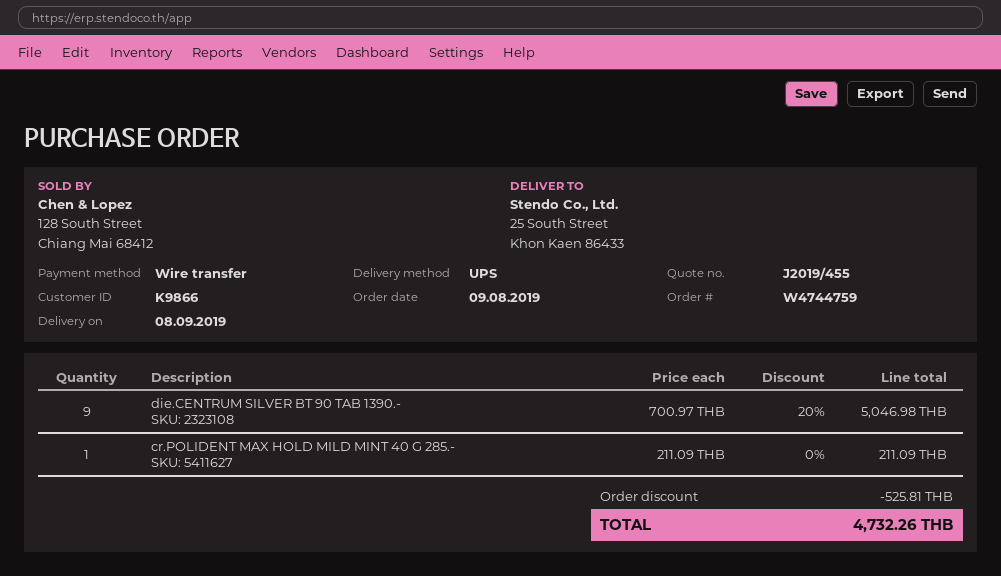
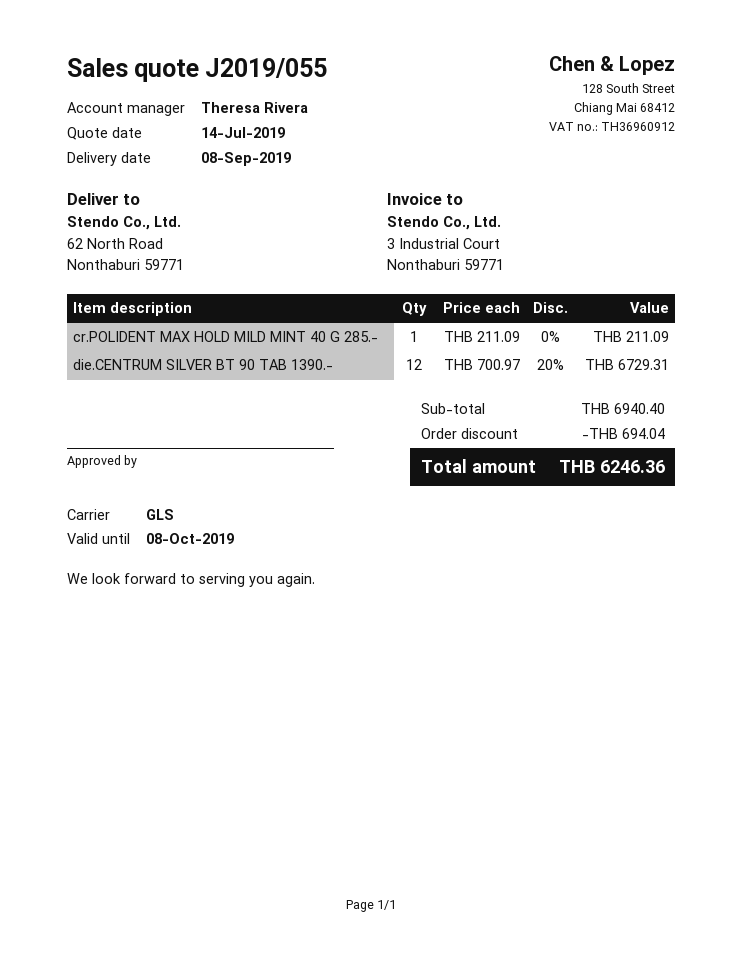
quote number: J2019/455 -> J2019/055
shipping method: UPS -> GLS
ship to: 25 South Street, Khon Kaen 86433 -> 62 North Road, Nonthaburi 59771
die.CENTRUM SILVER BT 90 TAB 1390.-: 9 x 700.97 - 20% = 5046.98 -> 12 x 700.97 - 20% = 6729.31
discount: 525.81 -> 694.04
total: 4732.26 -> 6246.36

